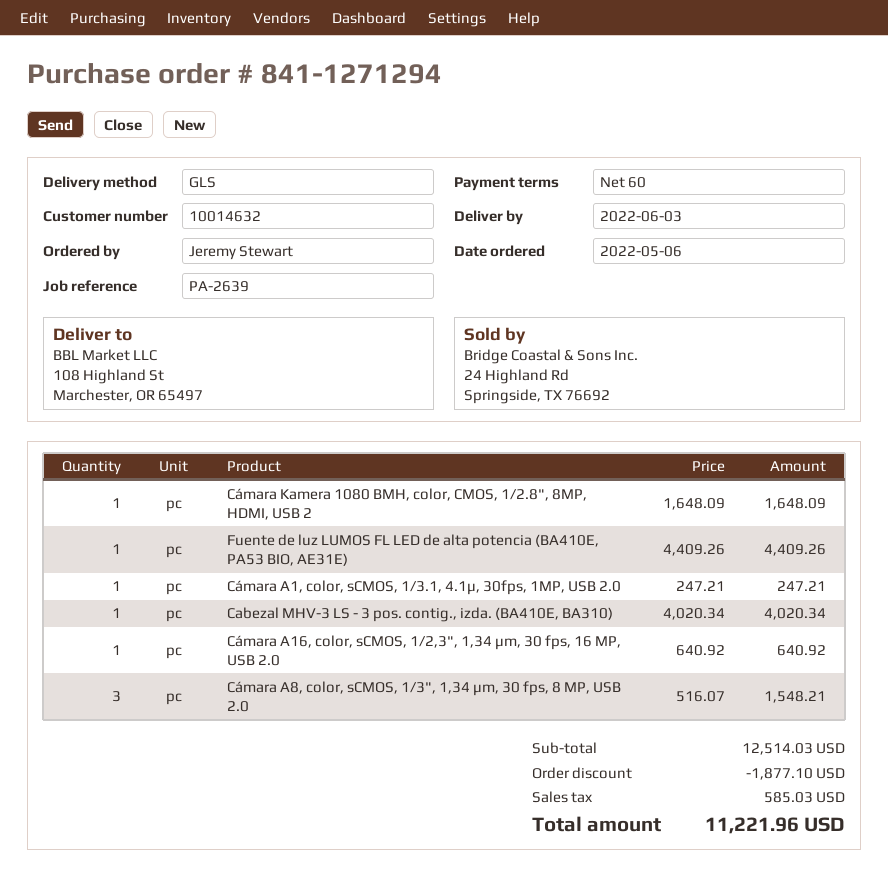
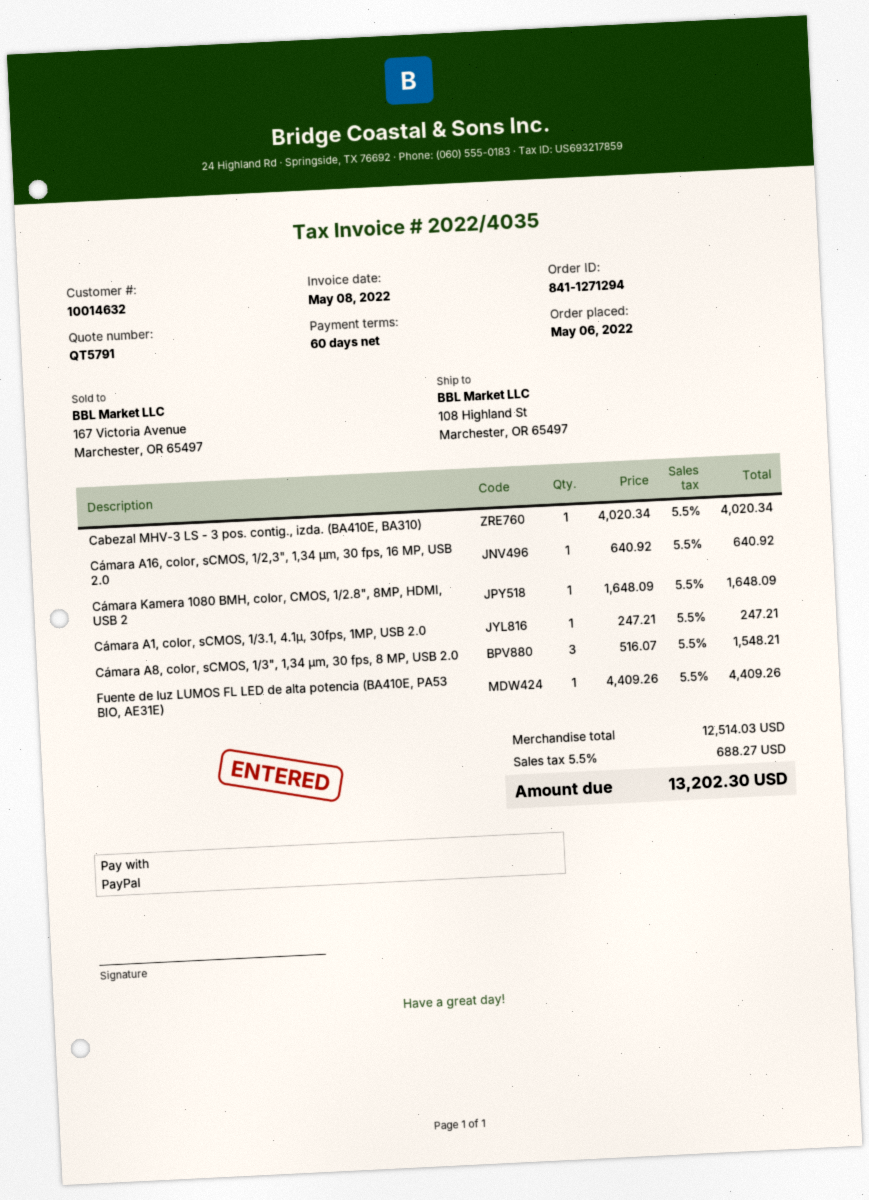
discount: 1877.10 -> none
tax: 585.03 -> 688.27
total: 11221.96 -> 13202.30

